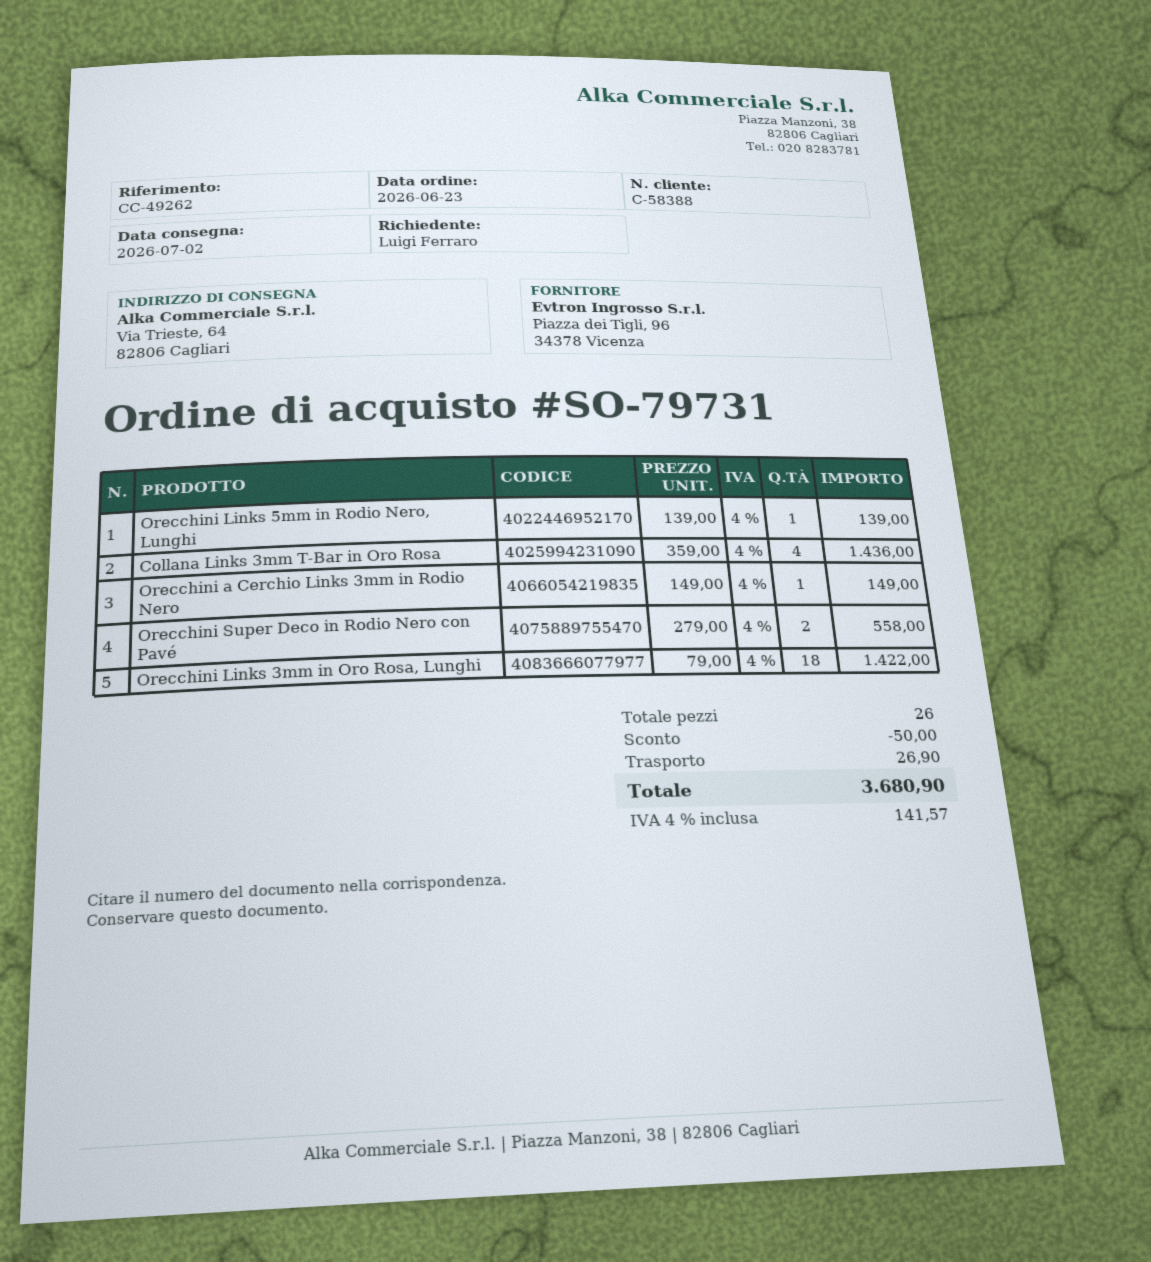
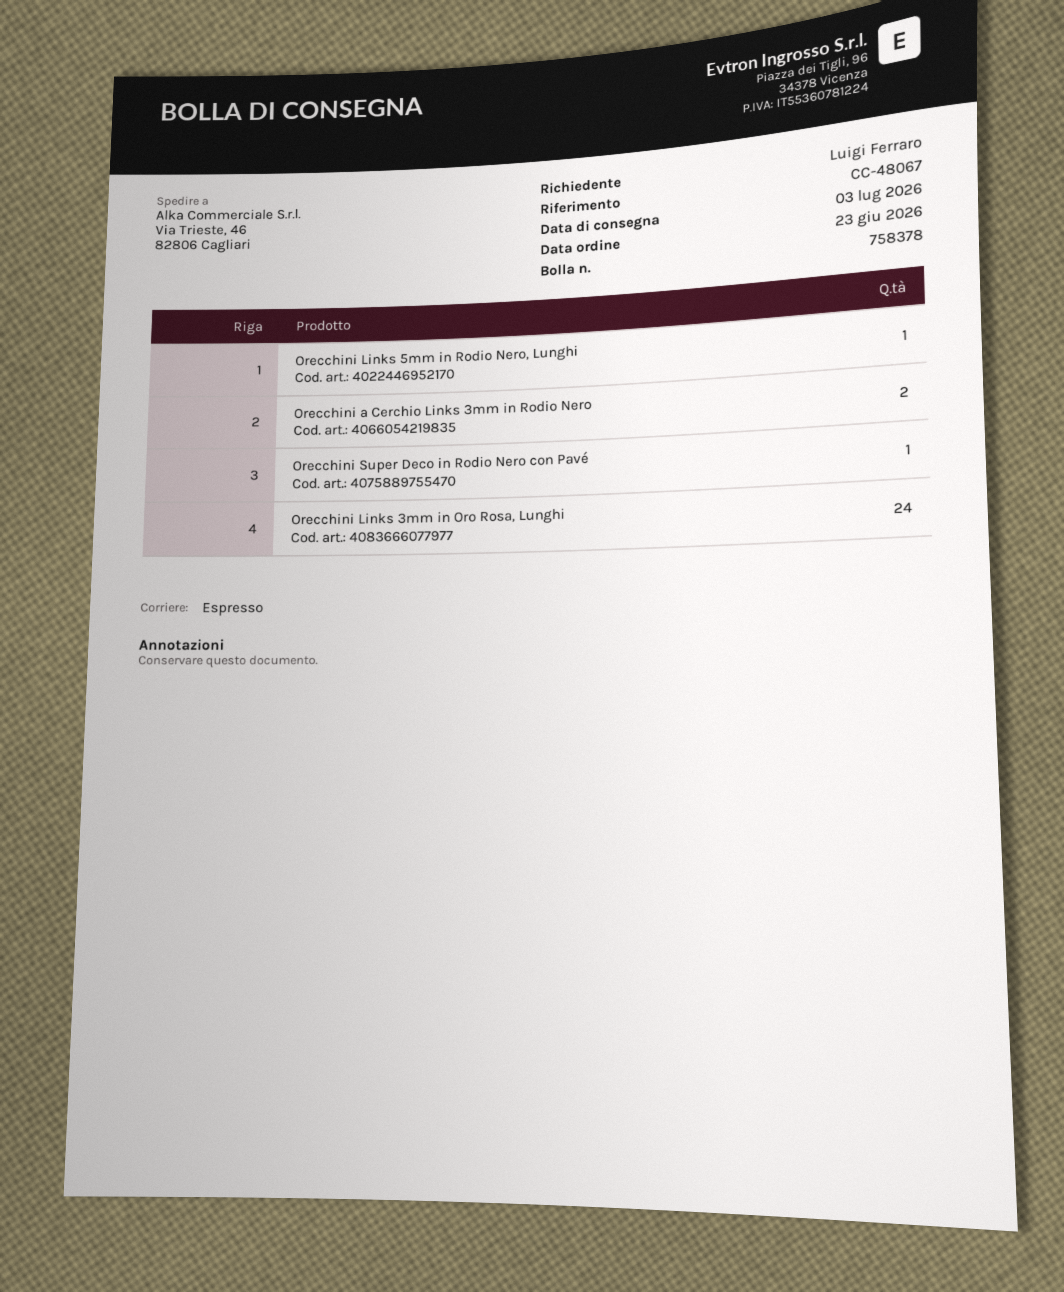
delivery date: 2026-07-02 -> 2026-07-03
reference: CC-49262 -> CC-48067
ship to: Via Trieste, 64, 82806 Cagliari -> Via Trieste, 46, 82806 Cagliari
Collana Links 3mm T-Bar in Oro Rosa: 4 -> none
Orecchini a Cerchio Links 3mm in Rodio Nero: 1 -> 2
Orecchini Super Deco in Rodio Nero con Pavé: 2 -> 1
Orecchini Links 3mm in Oro Rosa, Lunghi: 18 -> 24

